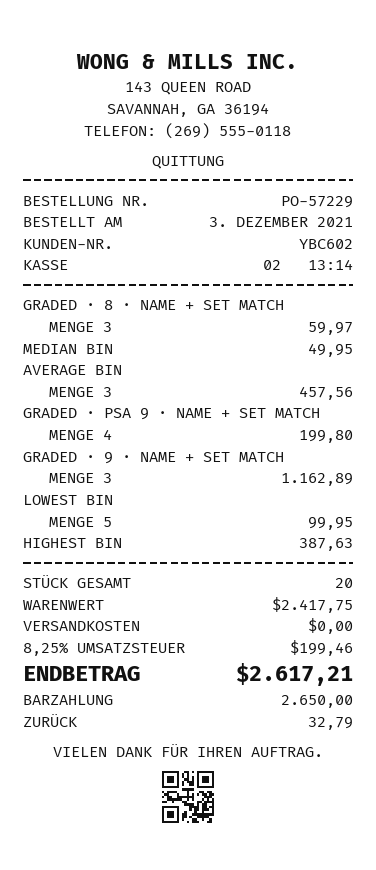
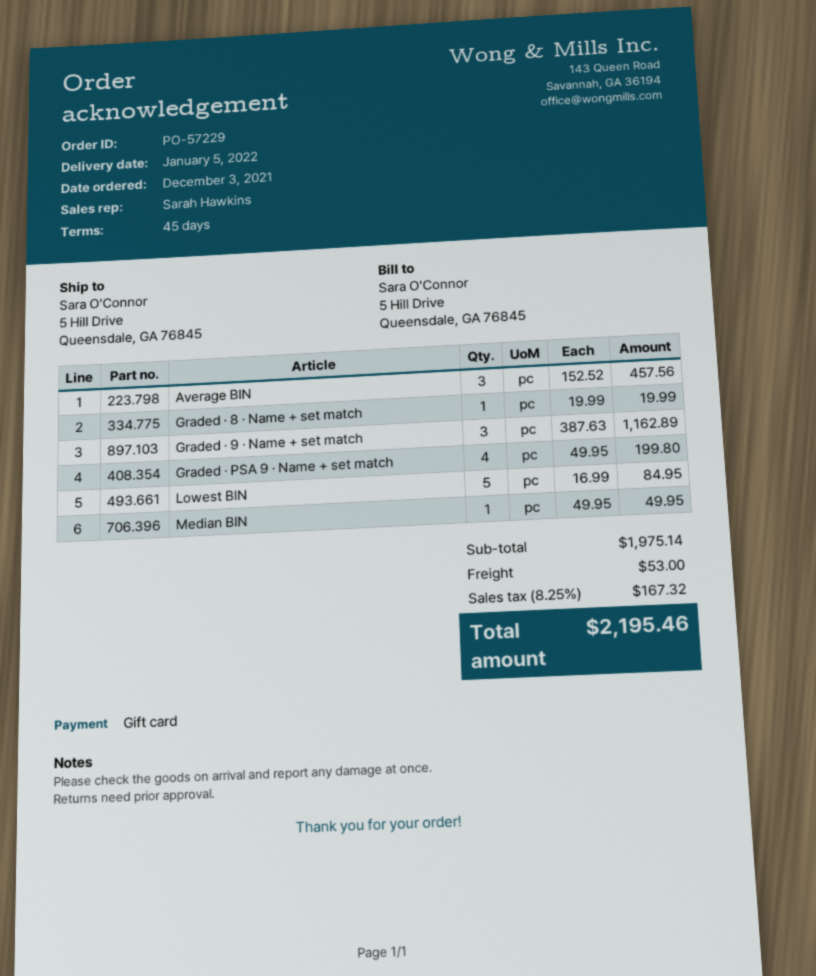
payment method: cash -> gift card
GRADED · 8 · NAME + SET MATCH: 3 for 59.97 -> 1 for 19.99
LOWEST BIN: 5 for 99.95 -> 5 for 84.95
HIGHEST BIN: 1 for 387.63 -> none
subtotal: 2417.75 -> 1975.14
shipping: 0.00 -> 53.00
tax: 8.25% = 199.46 -> 8.25% = 167.32
total: 2617.21 -> 2195.46

